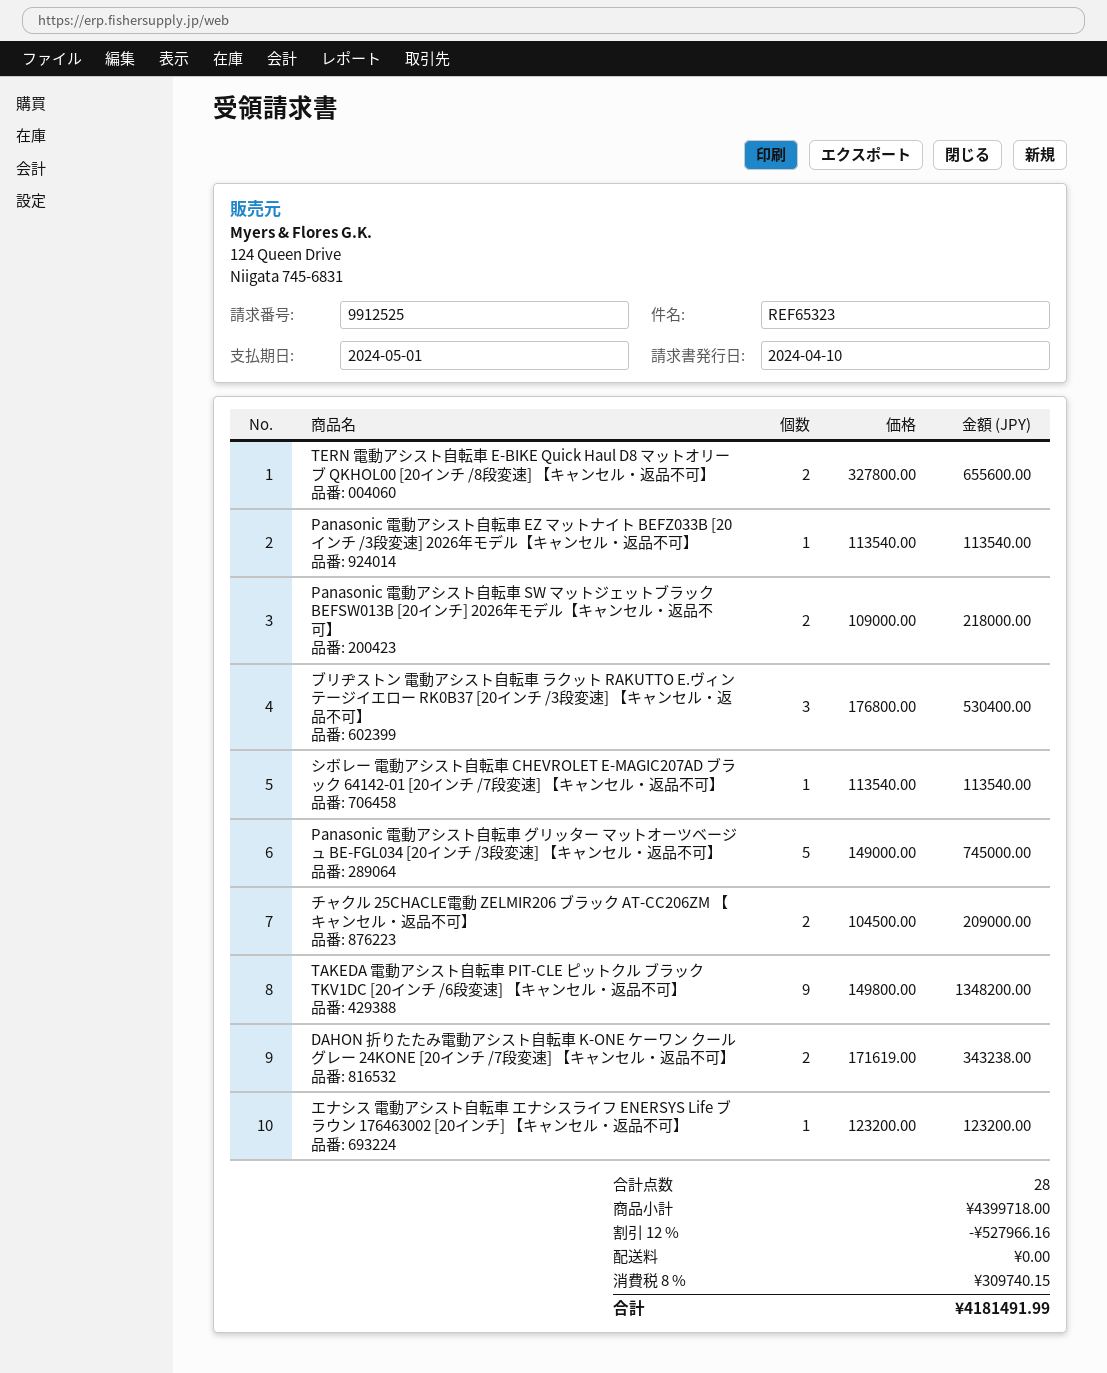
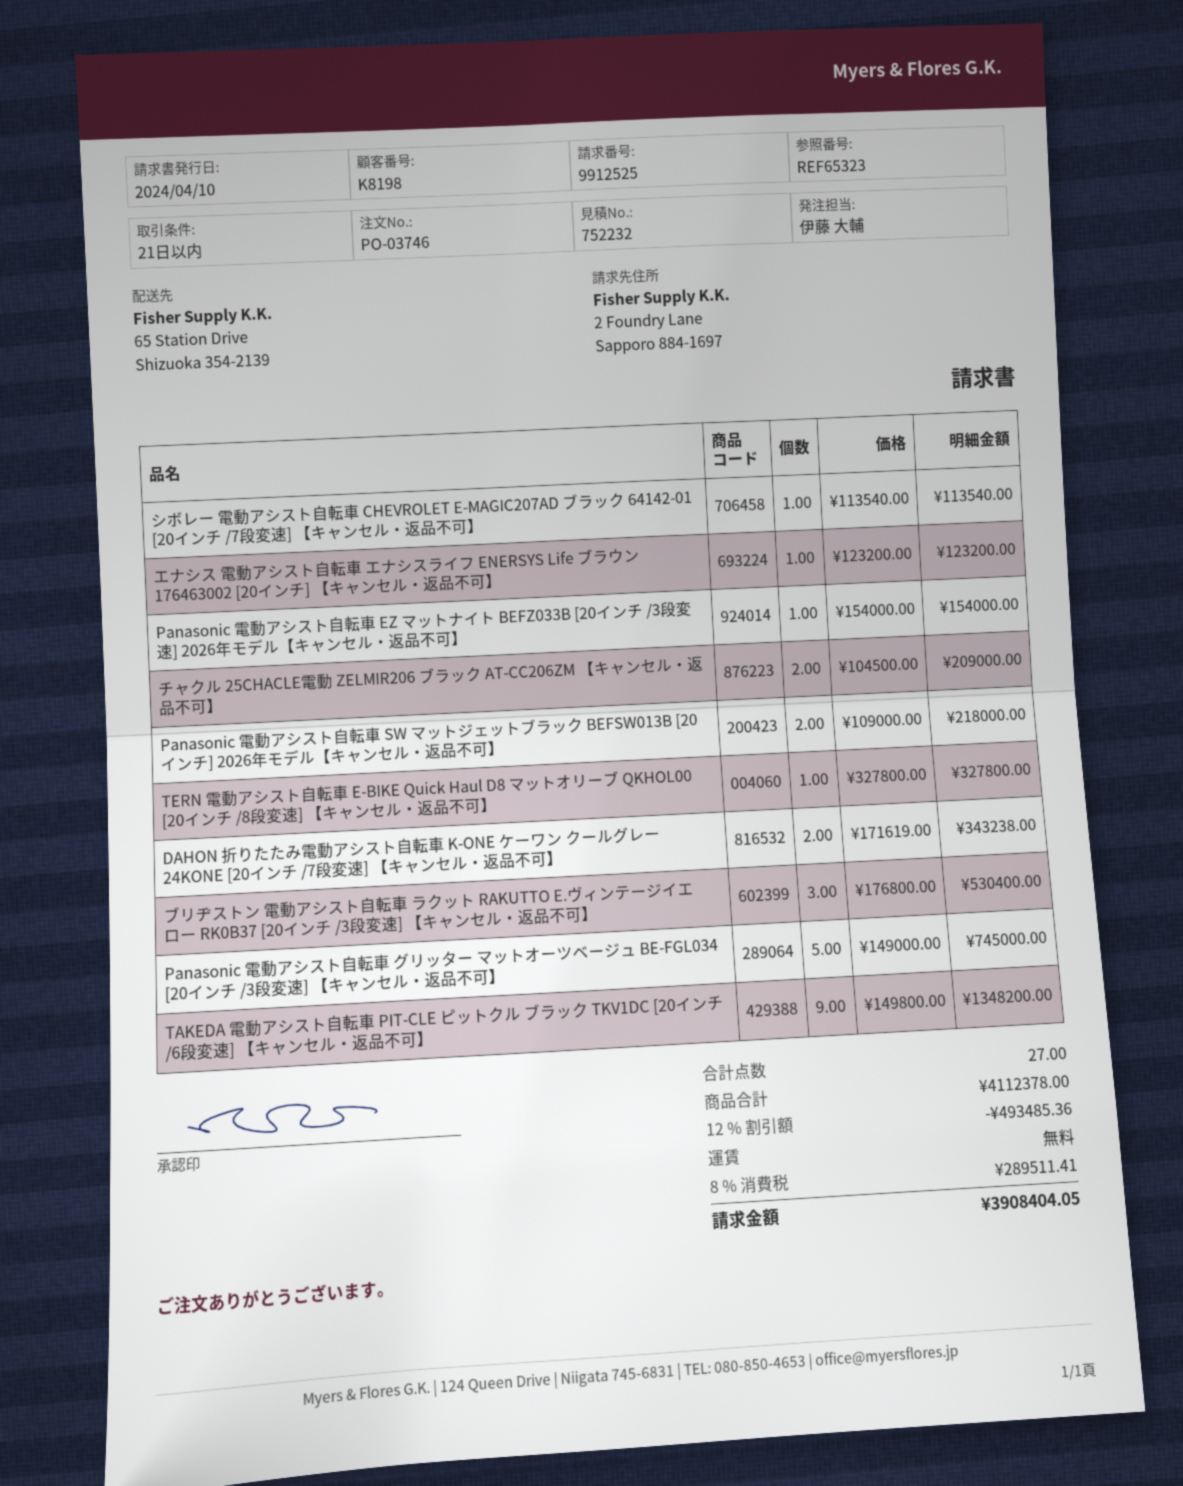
TERN 電動アシスト自転車 E-BIKE Quick Haul D8 マットオリーブ QKHOL00 [20インチ /8段変速] 【キャンセル・返品不可】: 2 x 327800.00 = 655600.00 -> 1 x 327800.00 = 327800.00
Panasonic 電動アシスト自転車 EZ マットナイト BEFZ033B [20インチ /3段変速] 2026年モデル【キャンセル・返品不可】: 1 x 113540.00 = 113540.00 -> 1 x 154000.00 = 154000.00
total quantity: 28 -> 27
subtotal: 4399718.00 -> 4112378.00
discount: 12% = 527966.16 -> 12% = 493485.36
tax: 8% = 309740.15 -> 8% = 289511.41
total: 4181491.99 -> 3908404.05

